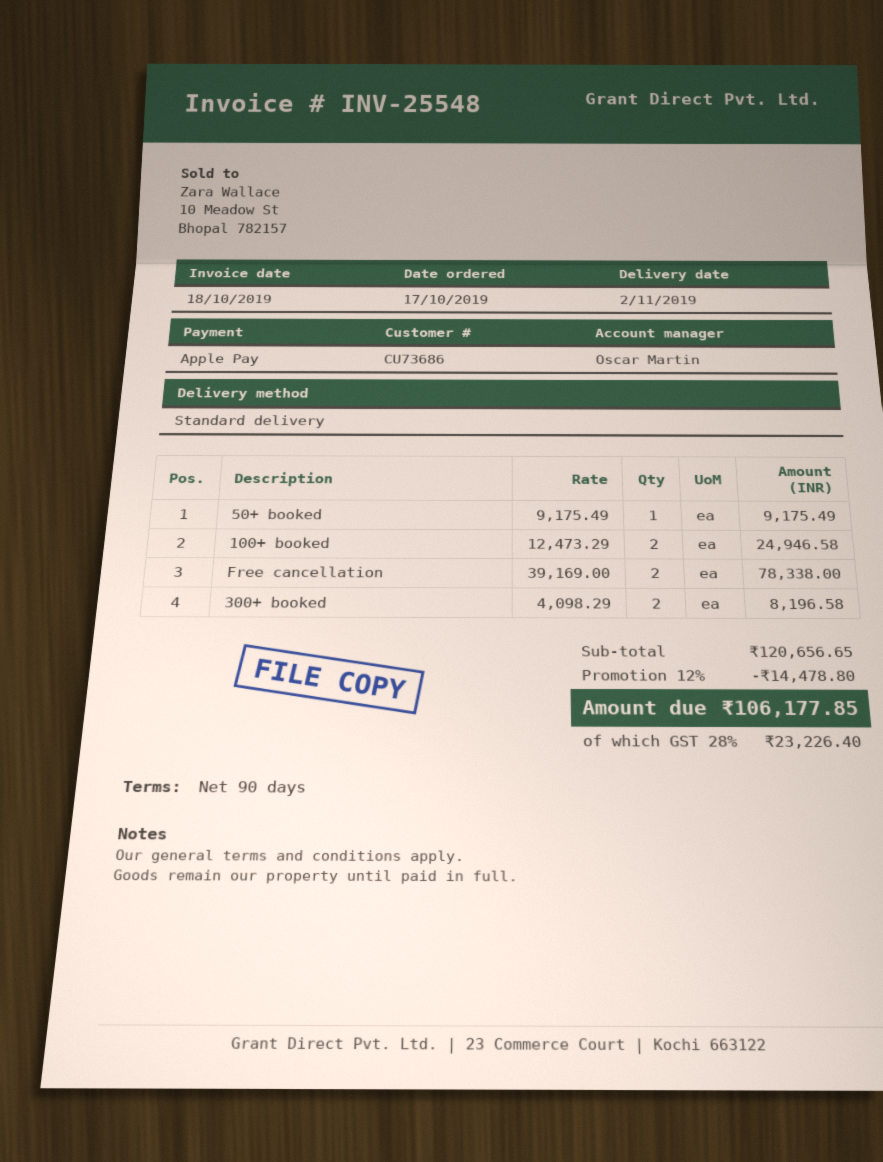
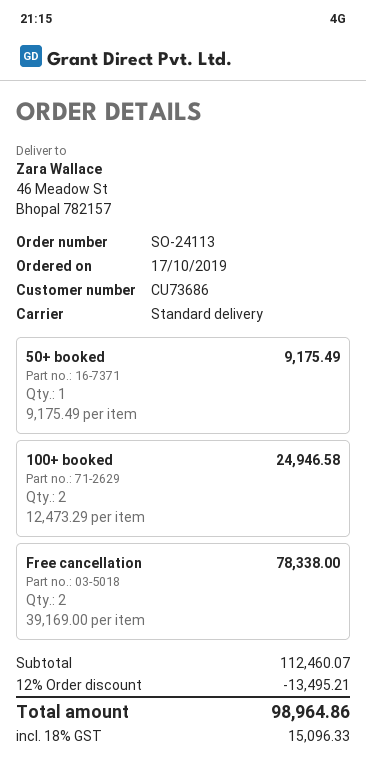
300+ booked: 2 x 4098.29 = 8196.58 -> none
subtotal: 120656.65 -> 112460.07
discount: 12% = 14478.80 -> 12% = 13495.21
tax: 28% = 23226.40 -> 18% = 15096.33
total: 106177.85 -> 98964.86

